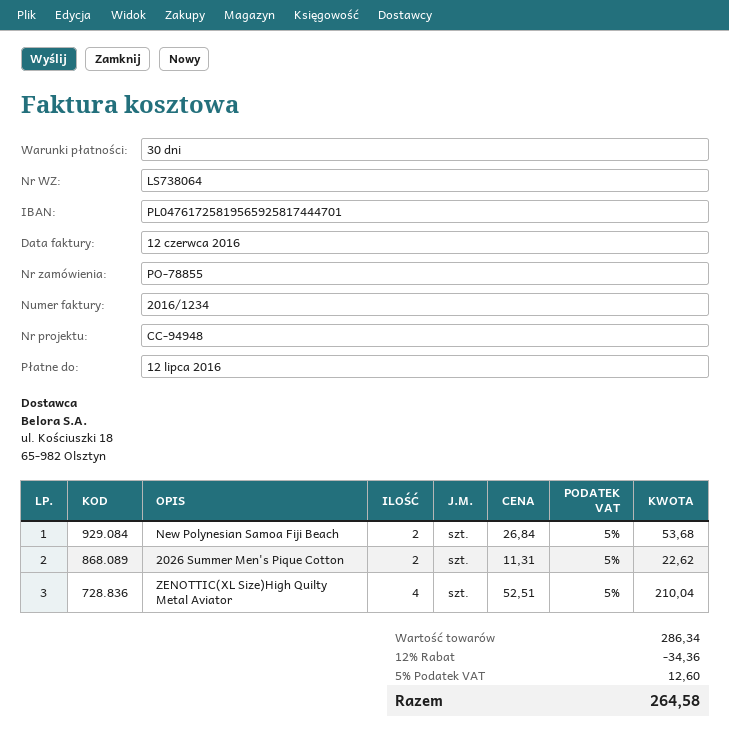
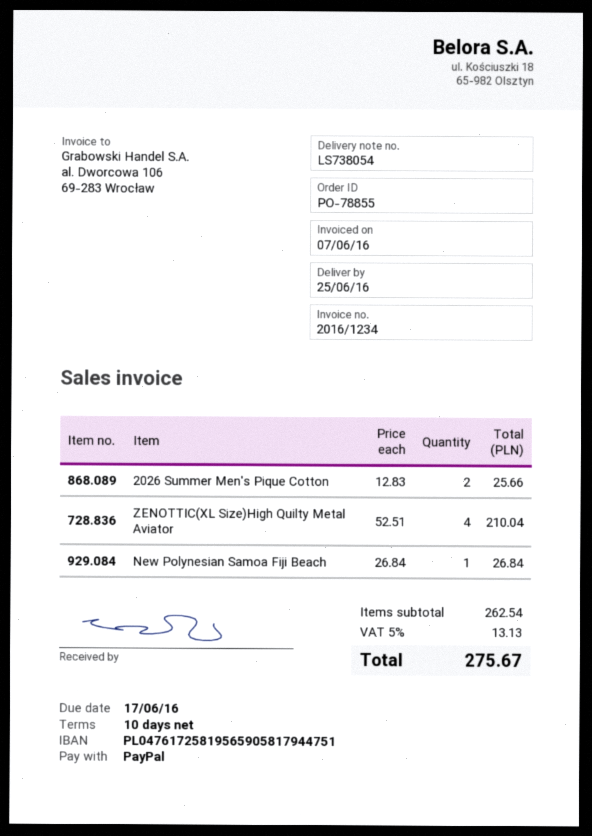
delivery note number: LS738064 -> LS738054
invoice date: 2016-06-12 -> 2016-06-07
payment terms: 30 days -> 10 days
due date: 2016-07-12 -> 2016-06-17
bank account: PL04761725819565925817444701 -> PL04761725819565905817944751
New Polynesian Samoa Fiji Beach: 2 x 26.84 = 53.68 -> 1 x 26.84 = 26.84
2026 Summer Men's Pique Cotton: 2 x 11.31 = 22.62 -> 2 x 12.83 = 25.66
subtotal: 286.34 -> 262.54
discount: 12% = 34.36 -> none
tax: 5% = 12.60 -> 5% = 13.13
total: 264.58 -> 275.67

